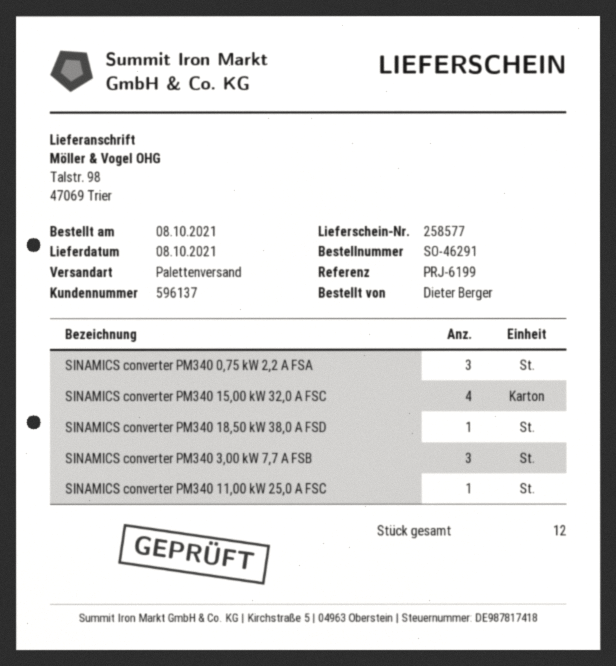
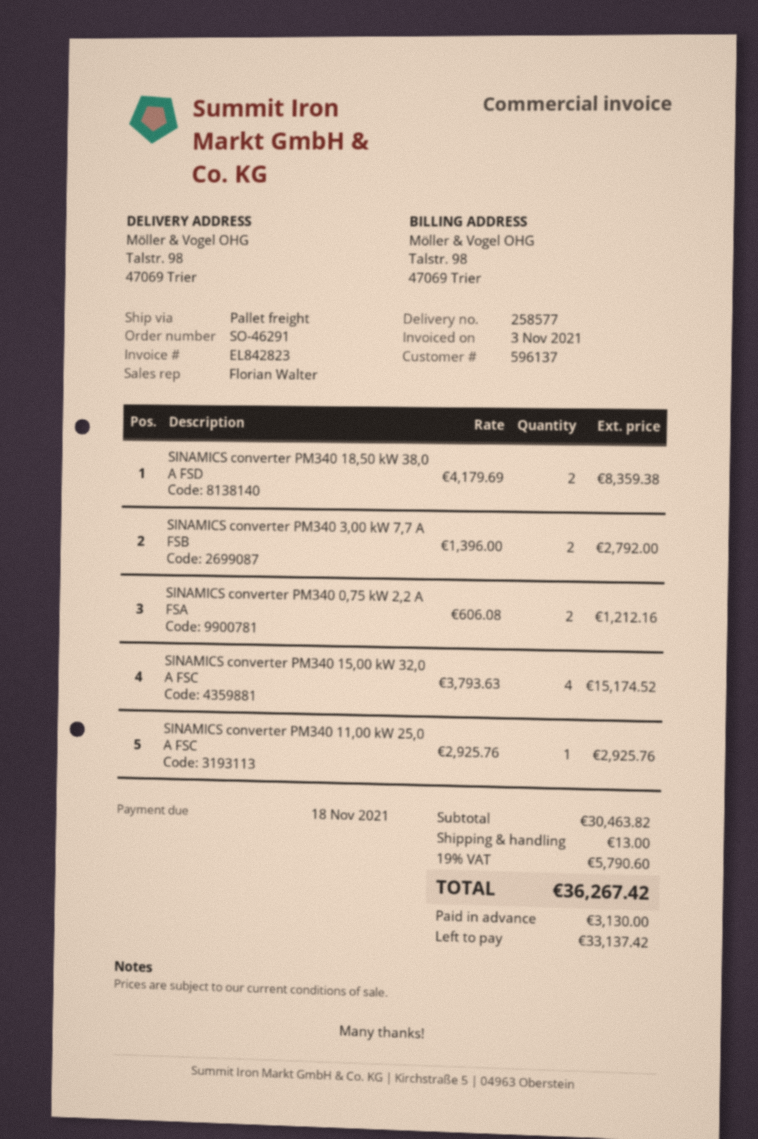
SINAMICS converter PM340 0,75 kW 2,2 A FSA: 3 -> 2
SINAMICS converter PM340 18,50 kW 38,0 A FSD: 1 -> 2
SINAMICS converter PM340 3,00 kW 7,7 A FSB: 3 -> 2

